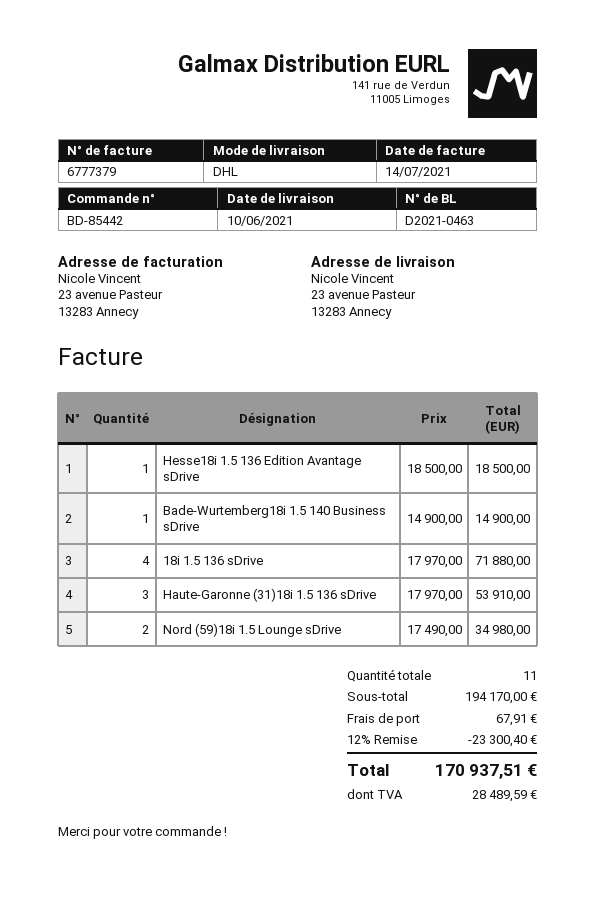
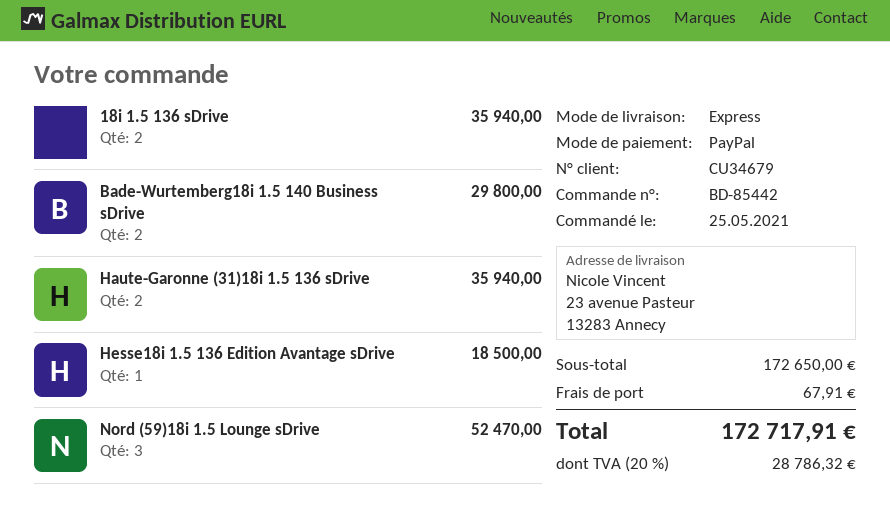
shipping method: DHL -> express
Bade-Wurtemberg18i 1.5 140 Business sDrive: 1 for 14900.00 -> 2 for 29800.00
18i 1.5 136 sDrive: 4 for 71880.00 -> 2 for 35940.00
Haute-Garonne (31)18i 1.5 136 sDrive: 3 for 53910.00 -> 2 for 35940.00
Nord (59)18i 1.5 Lounge sDrive: 2 for 34980.00 -> 3 for 52470.00
subtotal: 194170.00 -> 172650.00
discount: 12% = 23300.40 -> none
tax: 28489.59 -> 28786.32
total: 170937.51 -> 172717.91

